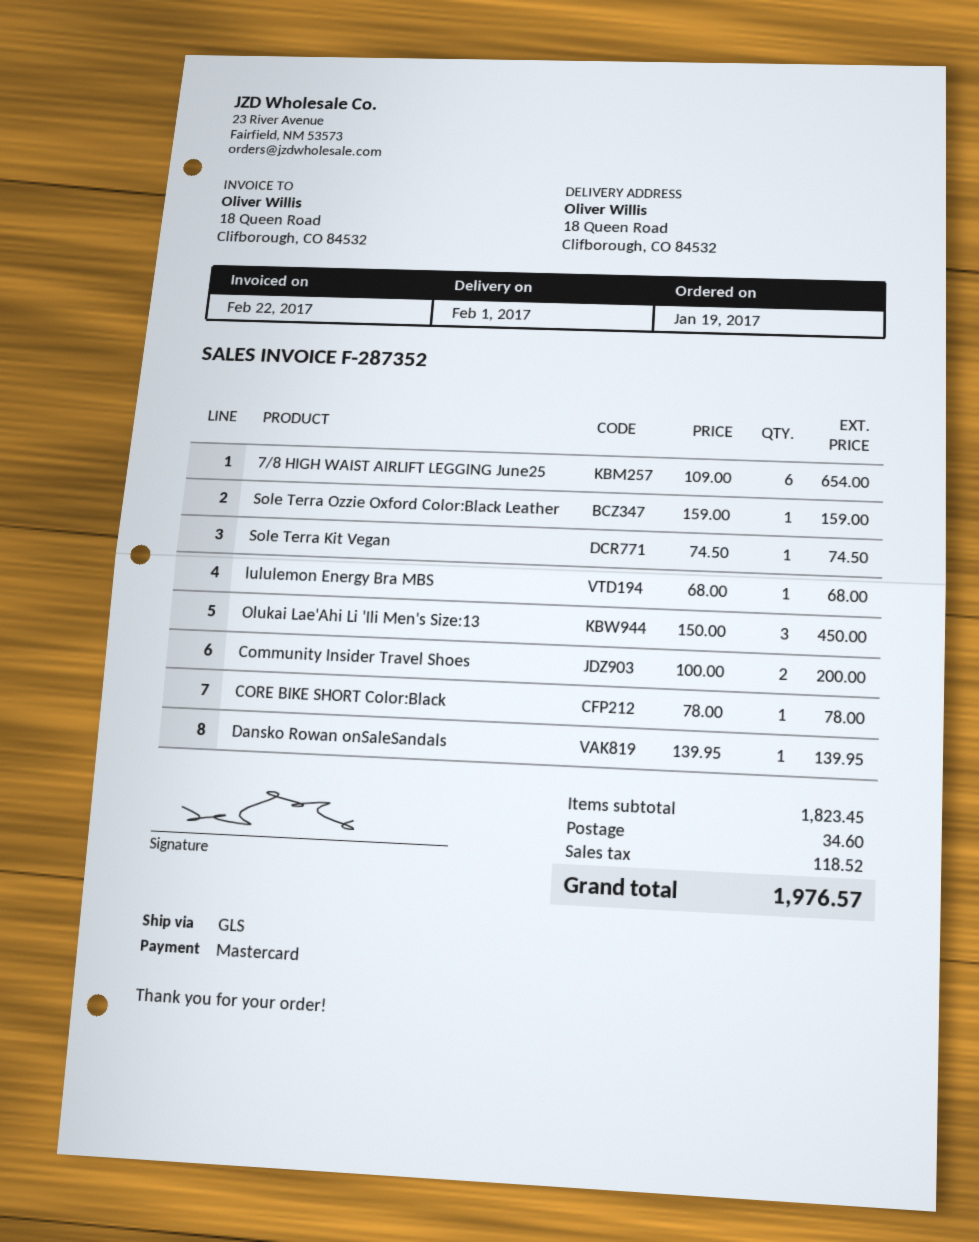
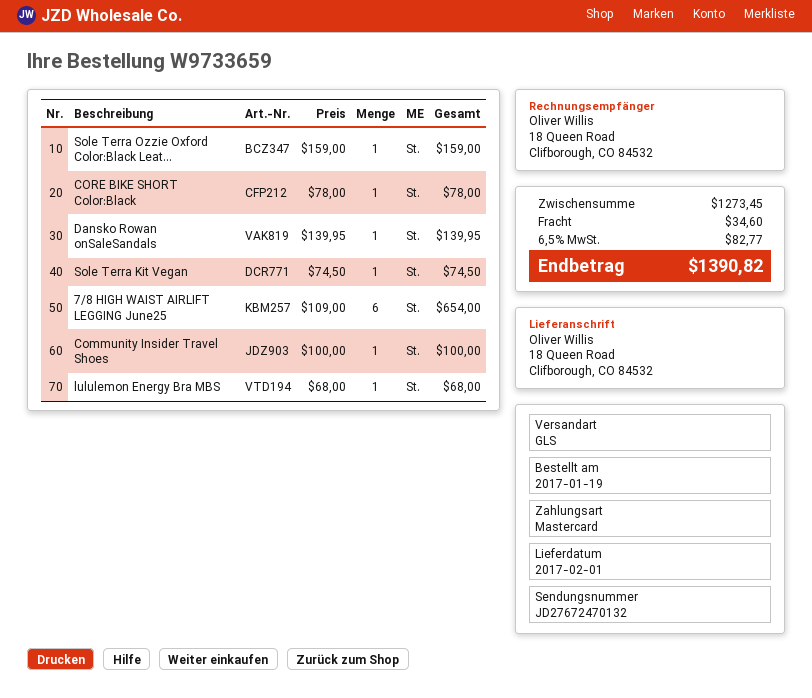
Olukai Lae'Ahi Li 'Ili Men's Size:13: 3 x 150.00 = 450.00 -> none
Community Insider Travel Shoes: 2 x 100.00 = 200.00 -> 1 x 100.00 = 100.00
subtotal: 1823.45 -> 1273.45
tax: 118.52 -> 82.77
total: 1976.57 -> 1390.82

